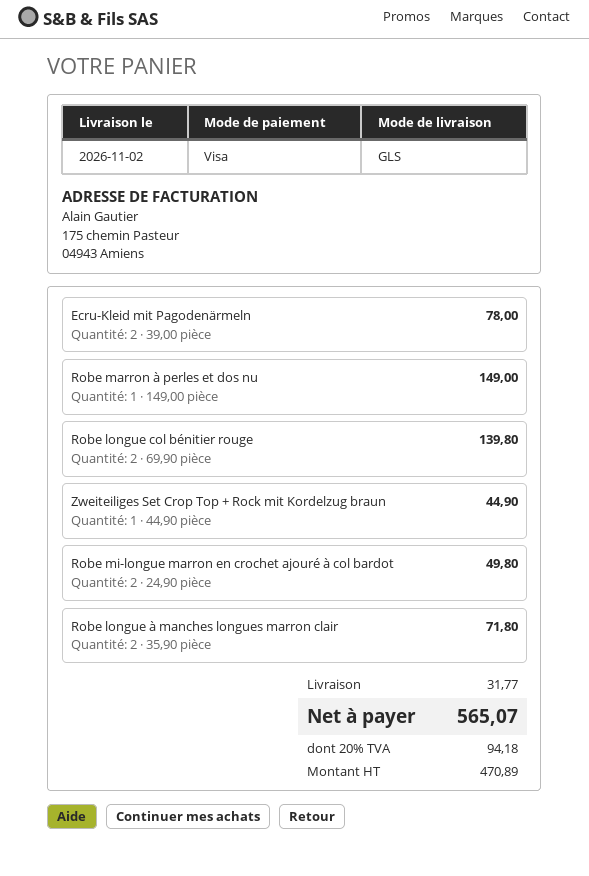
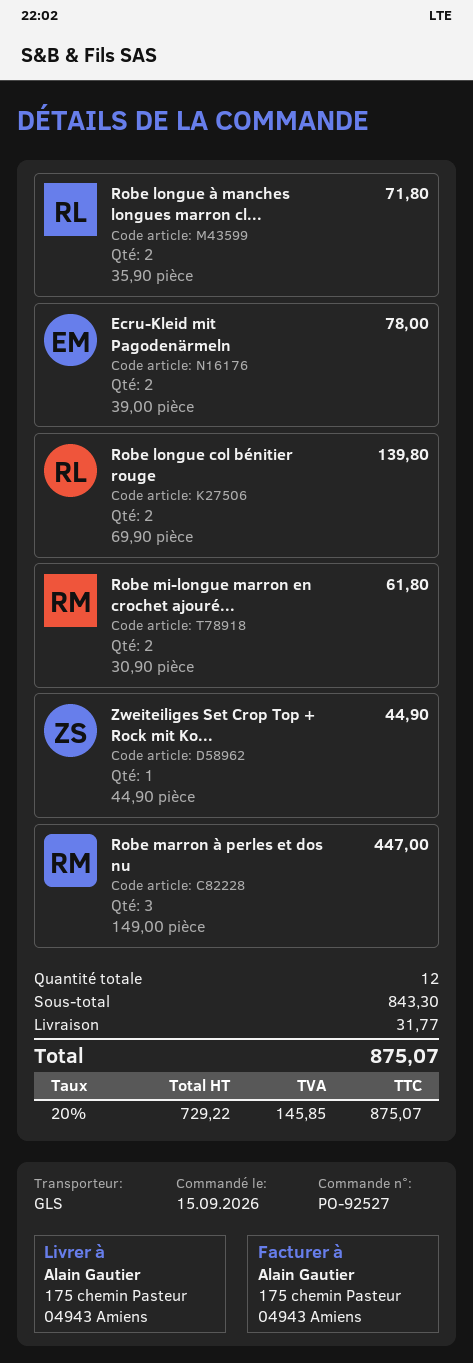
Robe marron à perles et dos nu: 1 x 149.00 = 149.00 -> 3 x 149.00 = 447.00
Robe mi-longue marron en crochet ajouré à col bardot: 2 x 24.90 = 49.80 -> 2 x 30.90 = 61.80
net: 470.89 -> 729.22
tax: 20% = 94.18 -> 20% = 145.85
total: 565.07 -> 875.07

